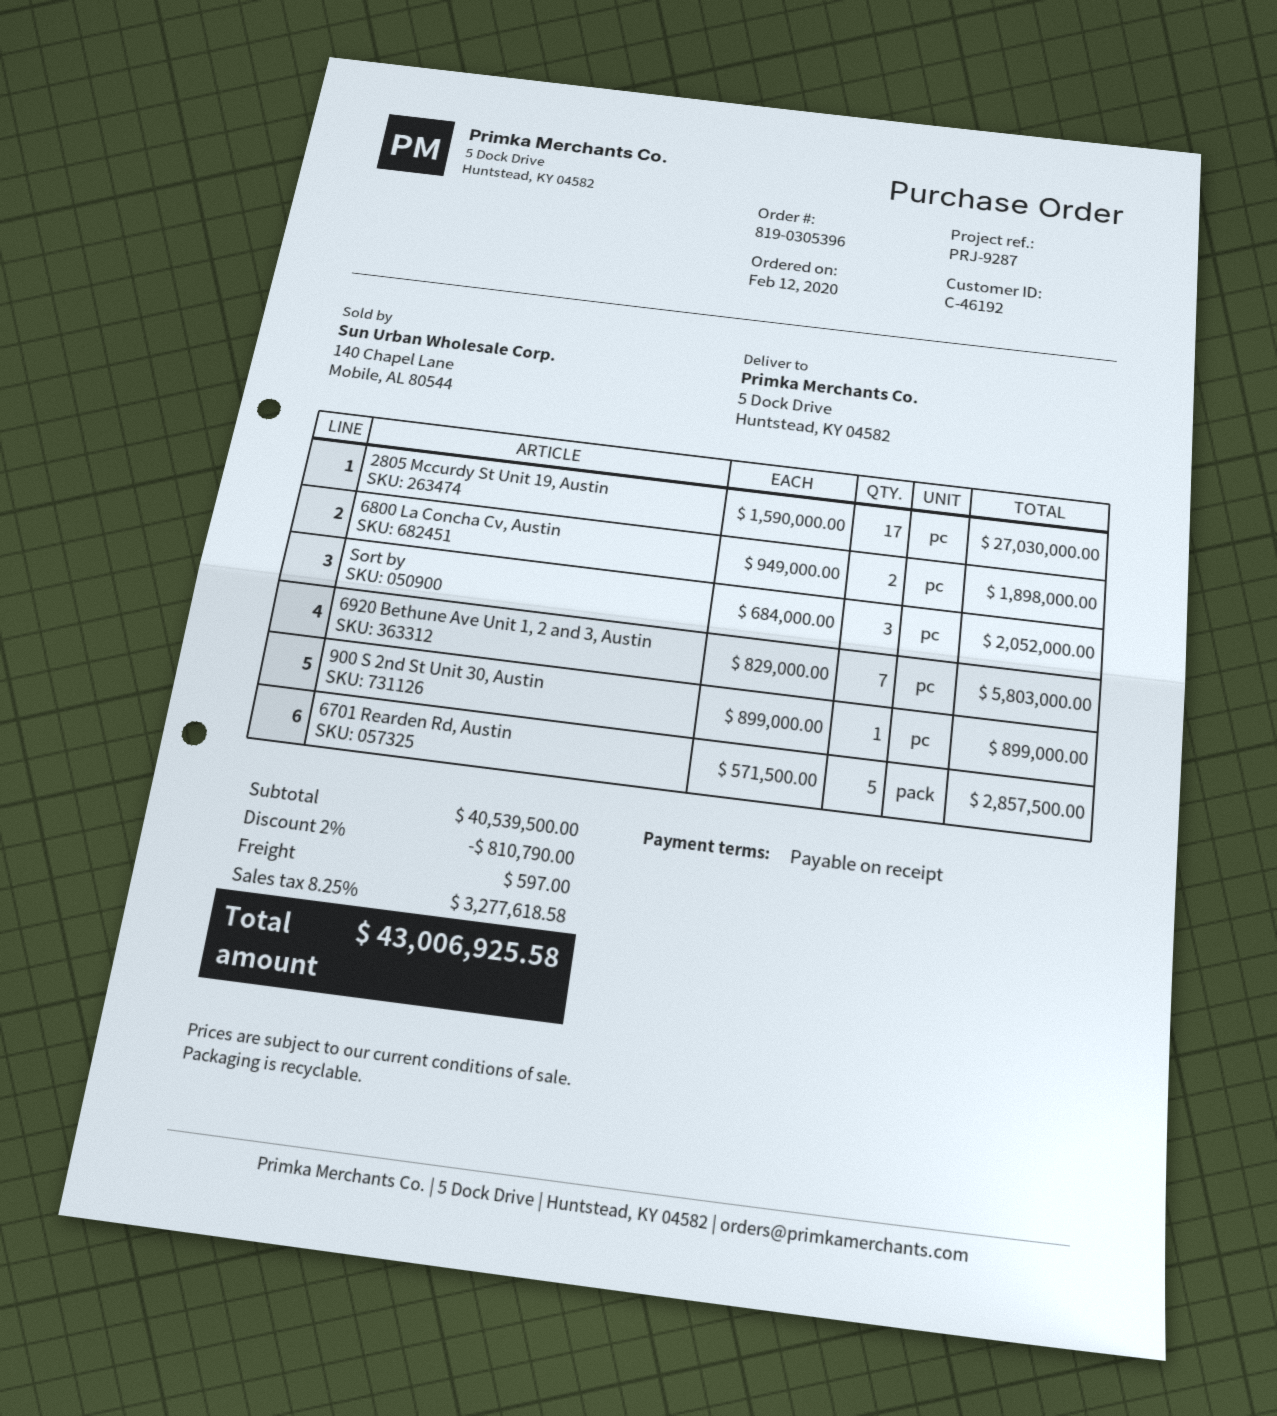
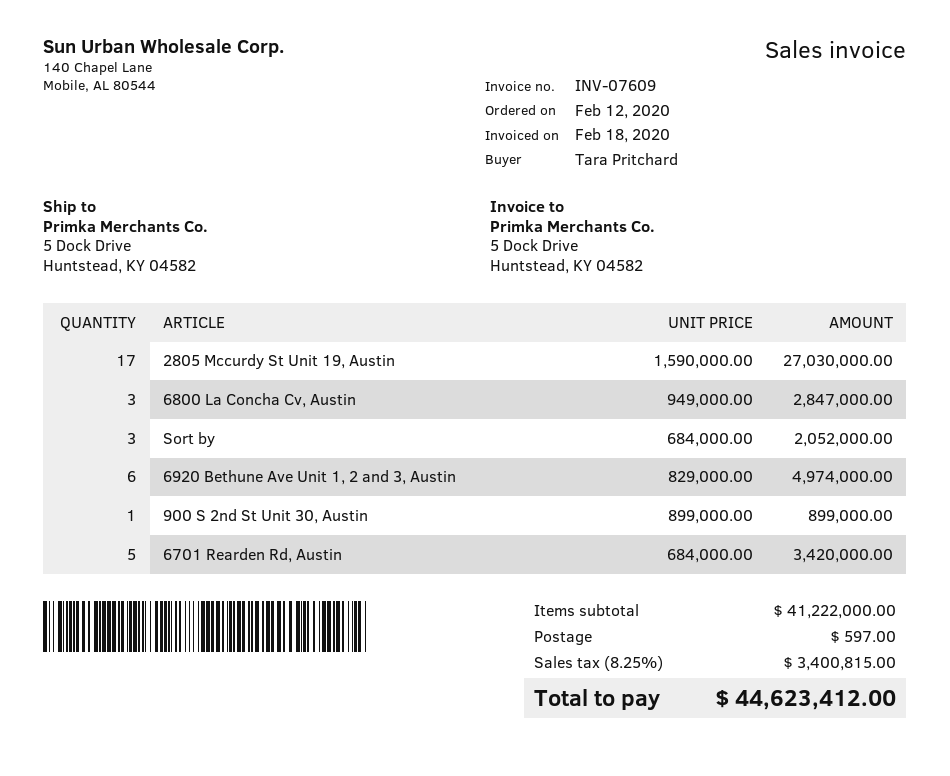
6800 La Concha Cv, Austin: 2 x 949000.00 = 1898000.00 -> 3 x 949000.00 = 2847000.00
6920 Bethune Ave Unit 1, 2 and 3, Austin: 7 x 829000.00 = 5803000.00 -> 6 x 829000.00 = 4974000.00
6701 Rearden Rd, Austin: 5 x 571500.00 = 2857500.00 -> 5 x 684000.00 = 3420000.00
subtotal: 40539500.00 -> 41222000.00
discount: 2% = 810790.00 -> none
tax: 8.25% = 3277618.58 -> 8.25% = 3400815.00
total: 43006925.58 -> 44623412.00

